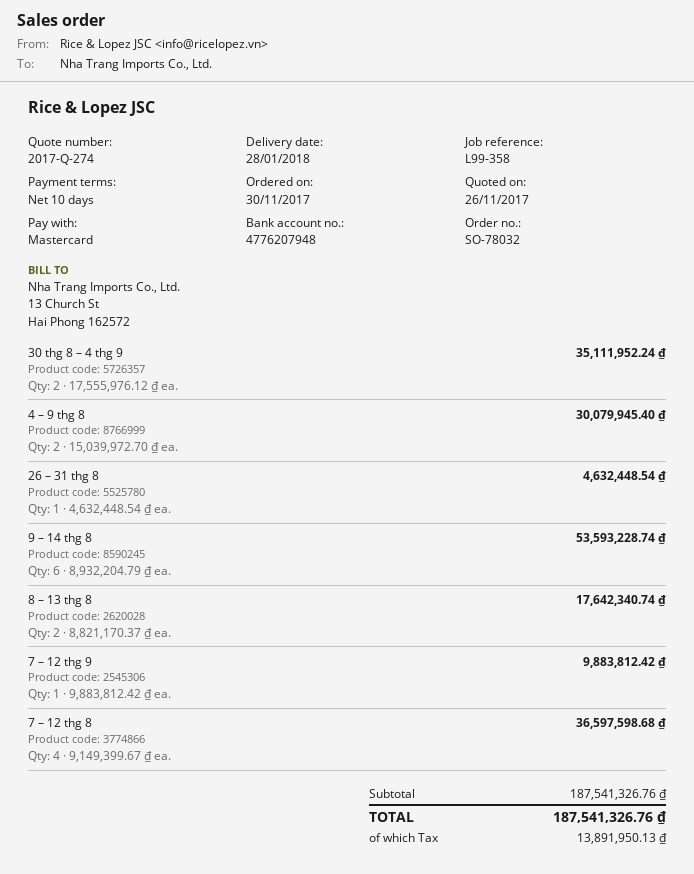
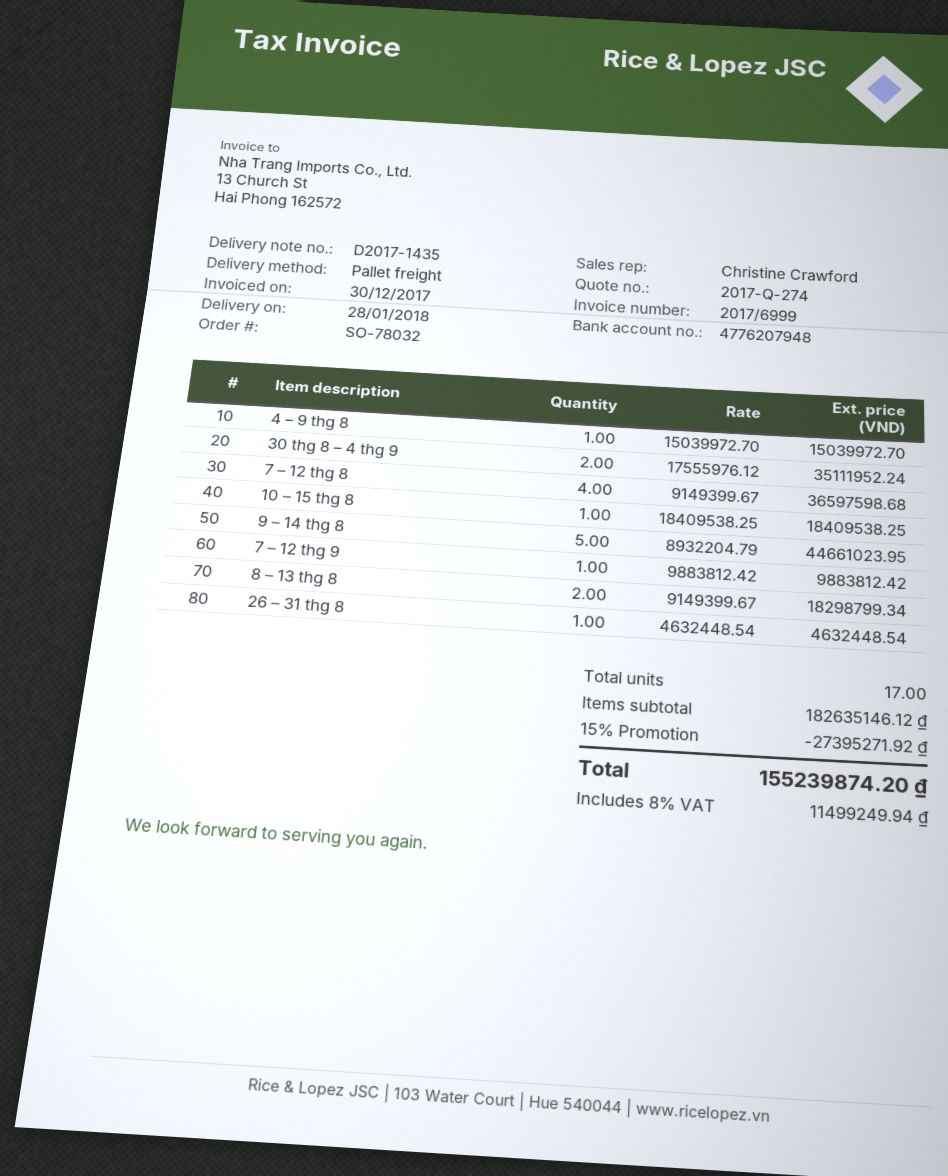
4 – 9 thg 8: 2 x 15039972.70 = 30079945.40 -> 1 x 15039972.70 = 15039972.70
9 – 14 thg 8: 6 x 8932204.79 = 53593228.74 -> 5 x 8932204.79 = 44661023.95
8 – 13 thg 8: 2 x 8821170.37 = 17642340.74 -> 2 x 9149399.67 = 18298799.34
10 – 15 thg 8: none -> 1 x 18409538.25 = 18409538.25
subtotal: 187541326.76 -> 182635146.12
discount: none -> 15% = 27395271.92
tax: 13891950.13 -> 11499249.94
total: 187541326.76 -> 155239874.20

